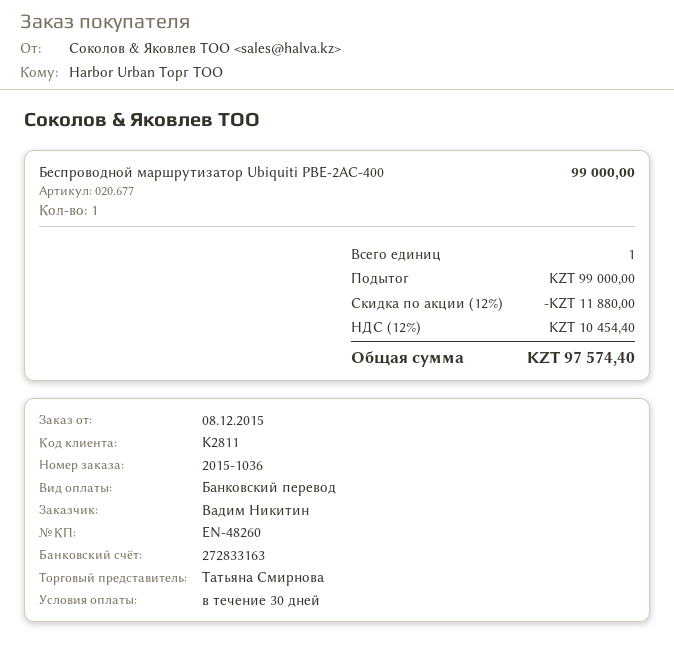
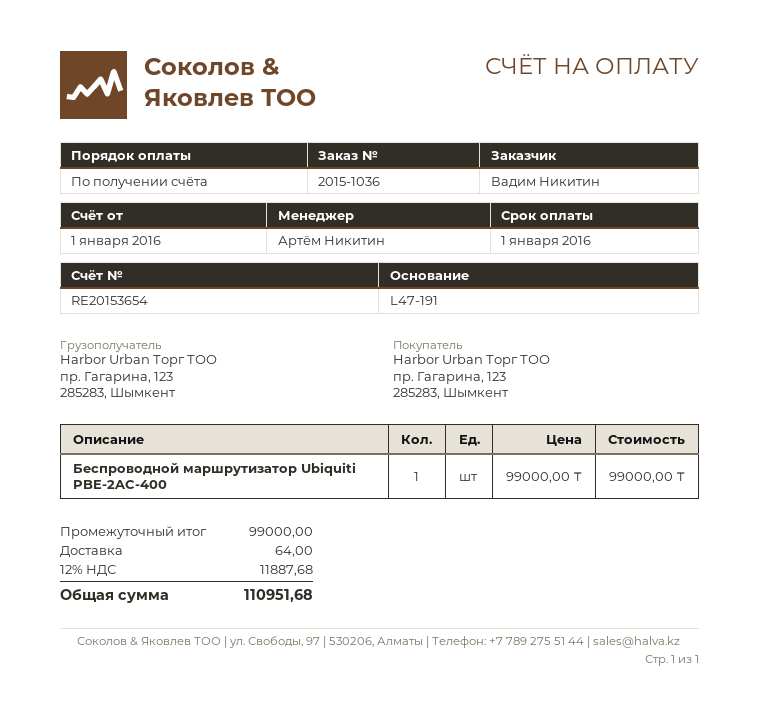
payment terms: 30 days -> on receipt
sales rep: Татьяна Смирнова -> Артём Никитин
discount: 12% = 11880.00 -> none
shipping: none -> 64.00
tax: 12% = 10454.40 -> 12% = 11887.68
total: 97574.40 -> 110951.68

